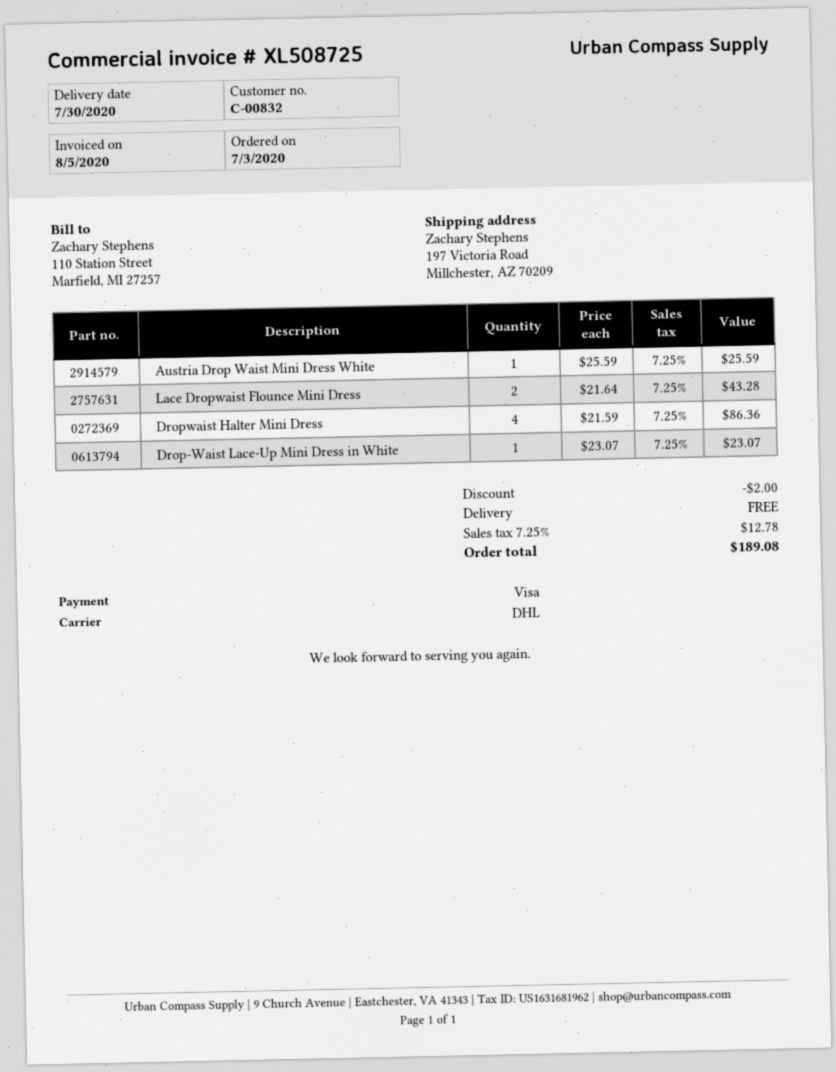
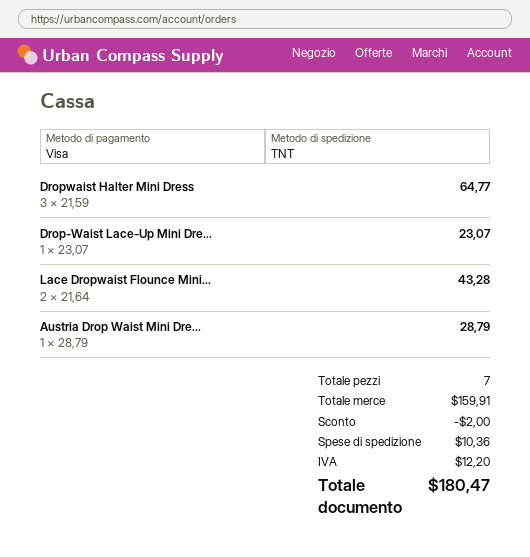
shipping method: DHL -> TNT
Austria Drop Waist Mini Dress White: 1 x 25.59 = 25.59 -> 1 x 28.79 = 28.79
Dropwaist Halter Mini Dress: 4 x 21.59 = 86.36 -> 3 x 21.59 = 64.77
shipping: 0.00 -> 10.36
tax: 12.78 -> 12.20
total: 189.08 -> 180.47

